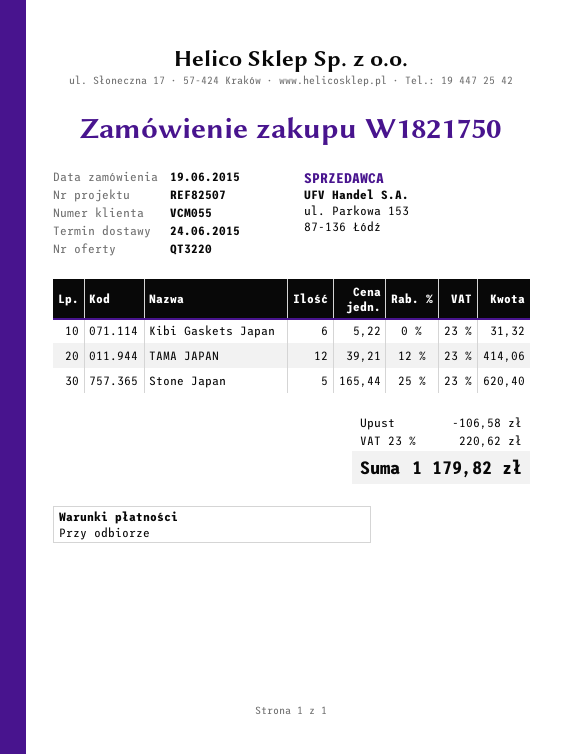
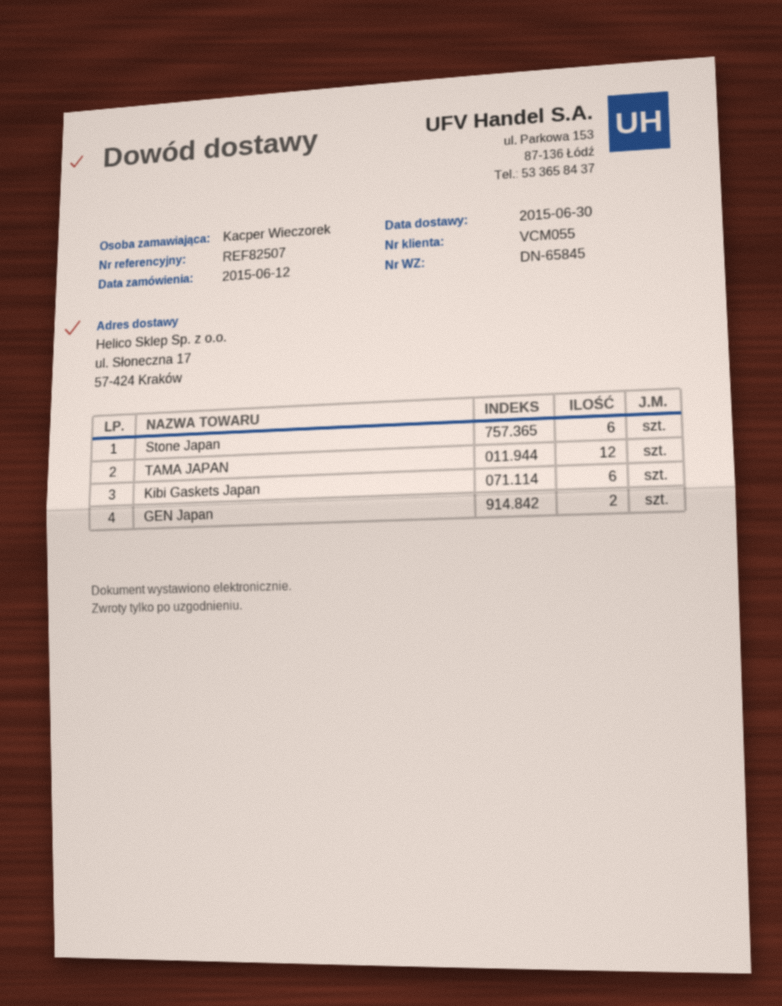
order date: 2015-06-19 -> 2015-06-12
delivery date: 2015-06-24 -> 2015-06-30
Stone Japan: 5 -> 6
GEN Japan: none -> 2

